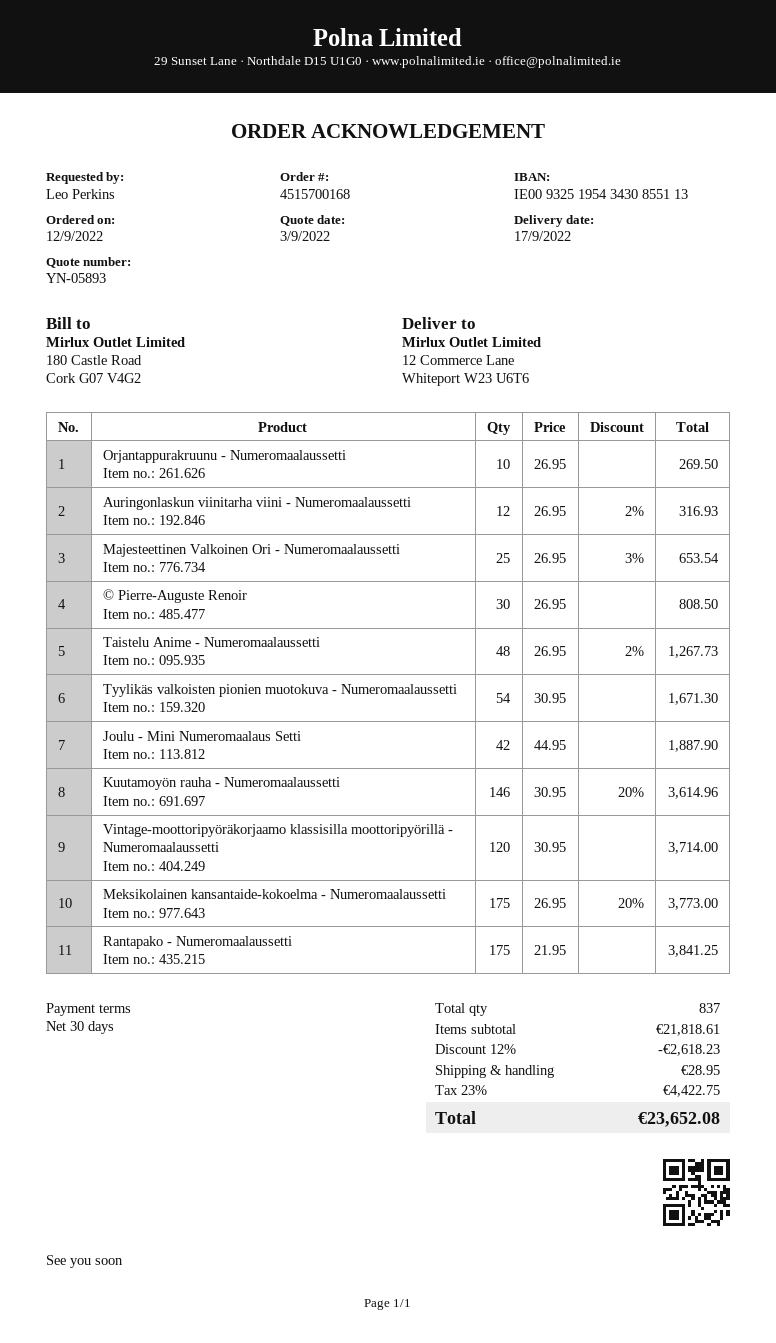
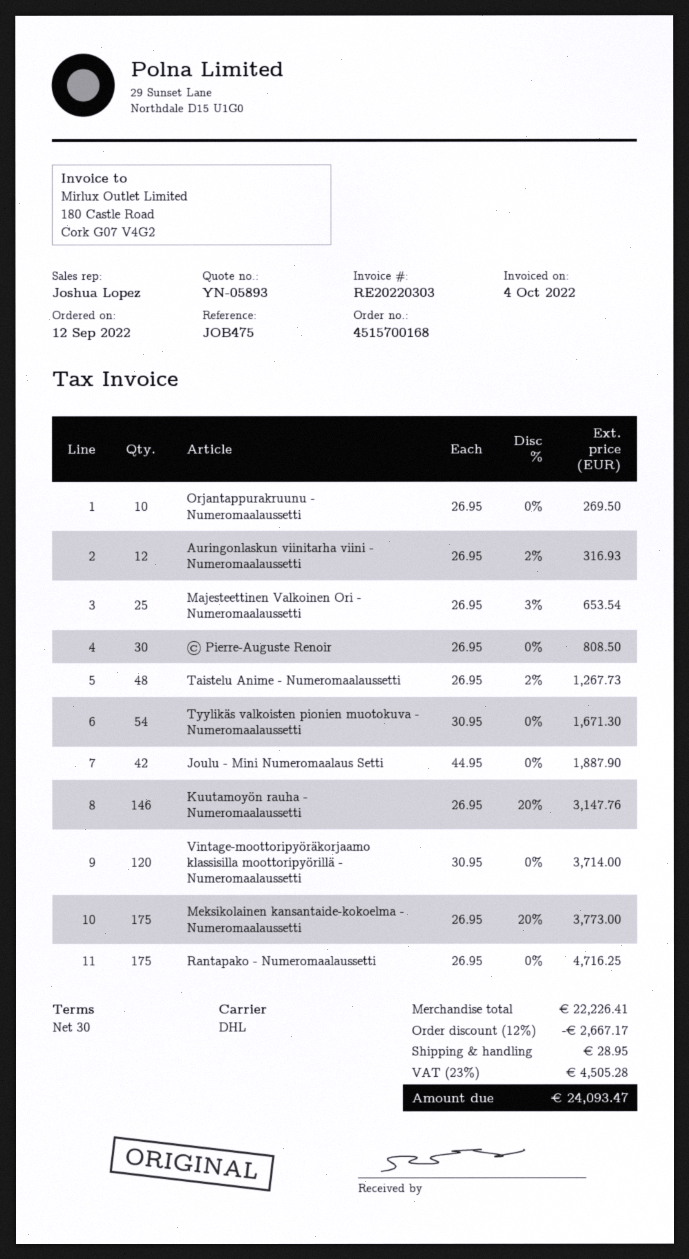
Kuutamoyön rauha - Numeromaalaussetti: 146 x 30.95 - 20% = 3614.96 -> 146 x 26.95 - 20% = 3147.76
Rantapako - Numeromaalaussetti: 175 x 21.95 = 3841.25 -> 175 x 26.95 = 4716.25
subtotal: 21818.61 -> 22226.41
discount: 12% = 2618.23 -> 12% = 2667.17
tax: 23% = 4422.75 -> 23% = 4505.28
total: 23652.08 -> 24093.47

